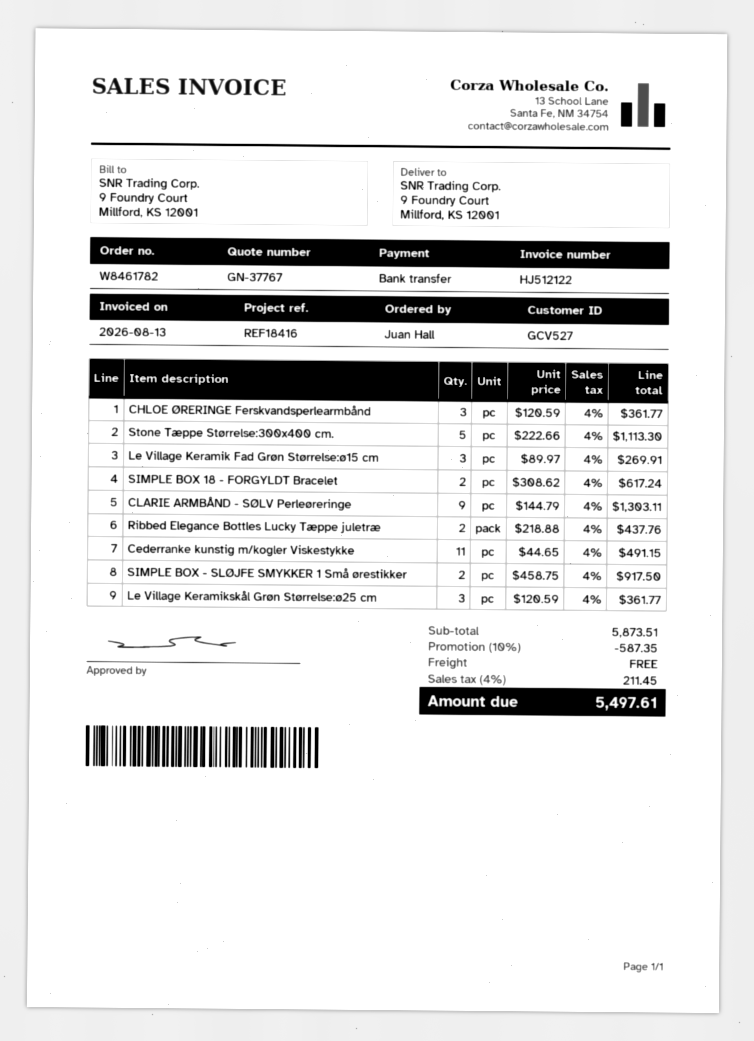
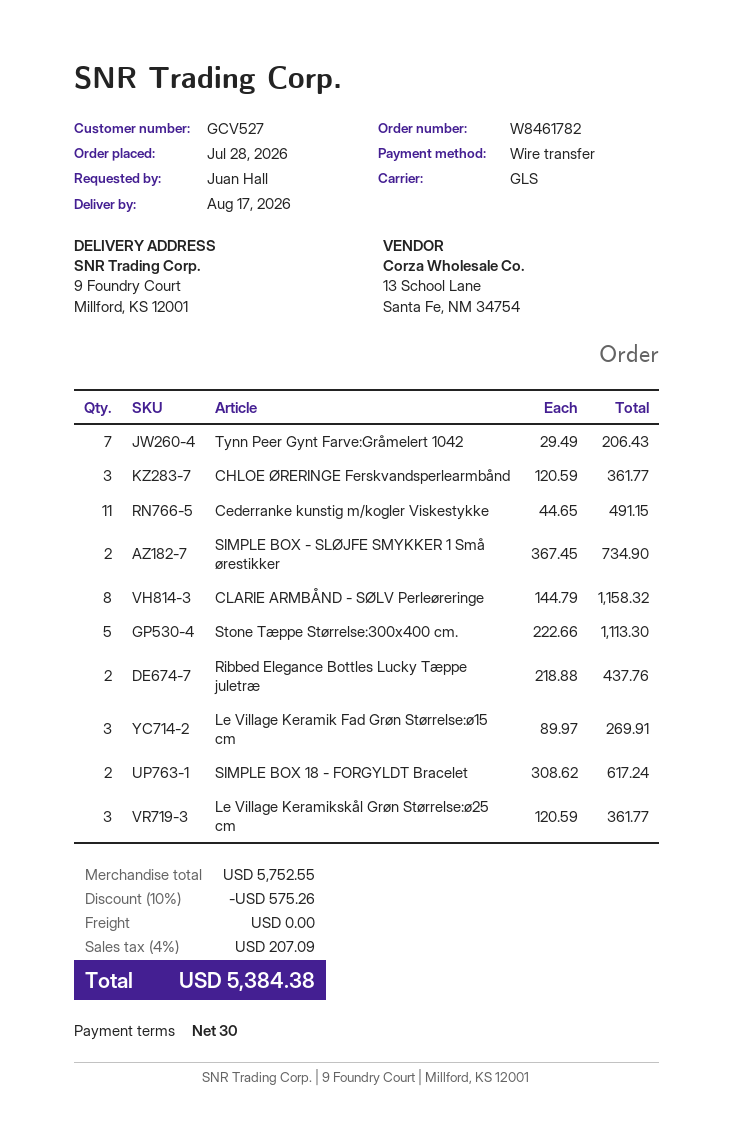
CLARIE ARMBÅND - SØLV Perleøreringe: 9 x 144.79 = 1303.11 -> 8 x 144.79 = 1158.32
SIMPLE BOX - SLØJFE SMYKKER 1 Små ørestikker: 2 x 458.75 = 917.50 -> 2 x 367.45 = 734.90
Tynn Peer Gynt Farve:Gråmelert 1042: none -> 7 x 29.49 = 206.43
subtotal: 5873.51 -> 5752.55
discount: 10% = 587.35 -> 10% = 575.26
tax: 4% = 211.45 -> 4% = 207.09
total: 5497.61 -> 5384.38

